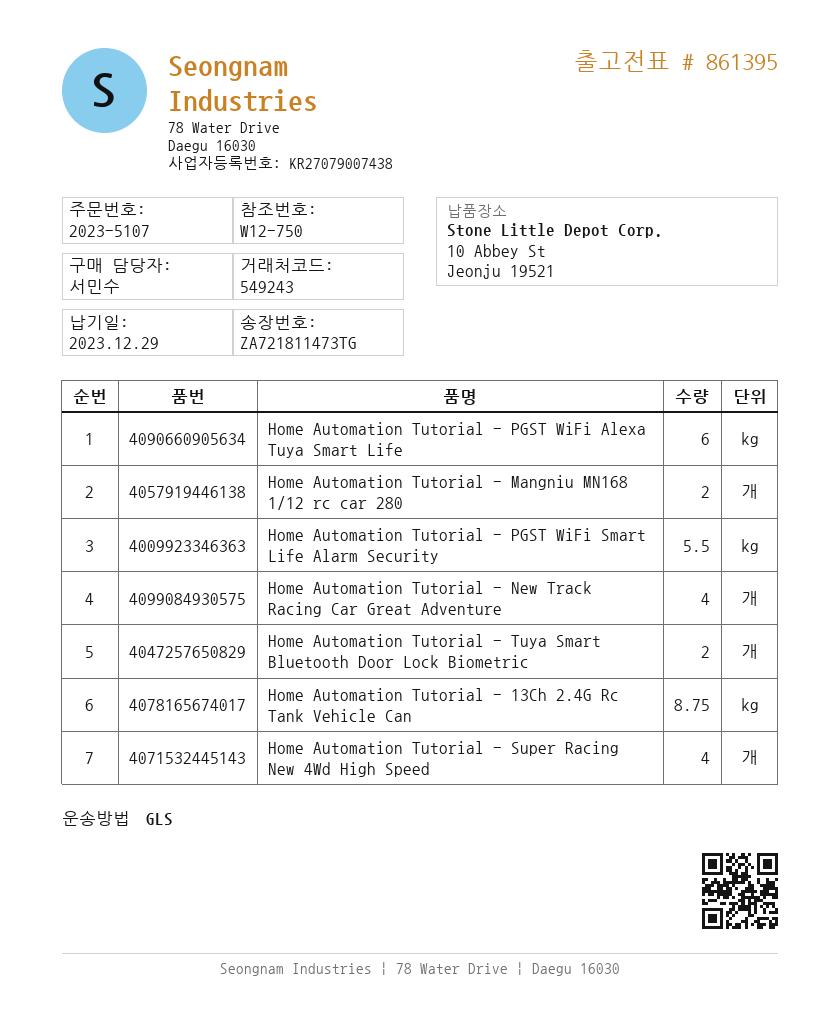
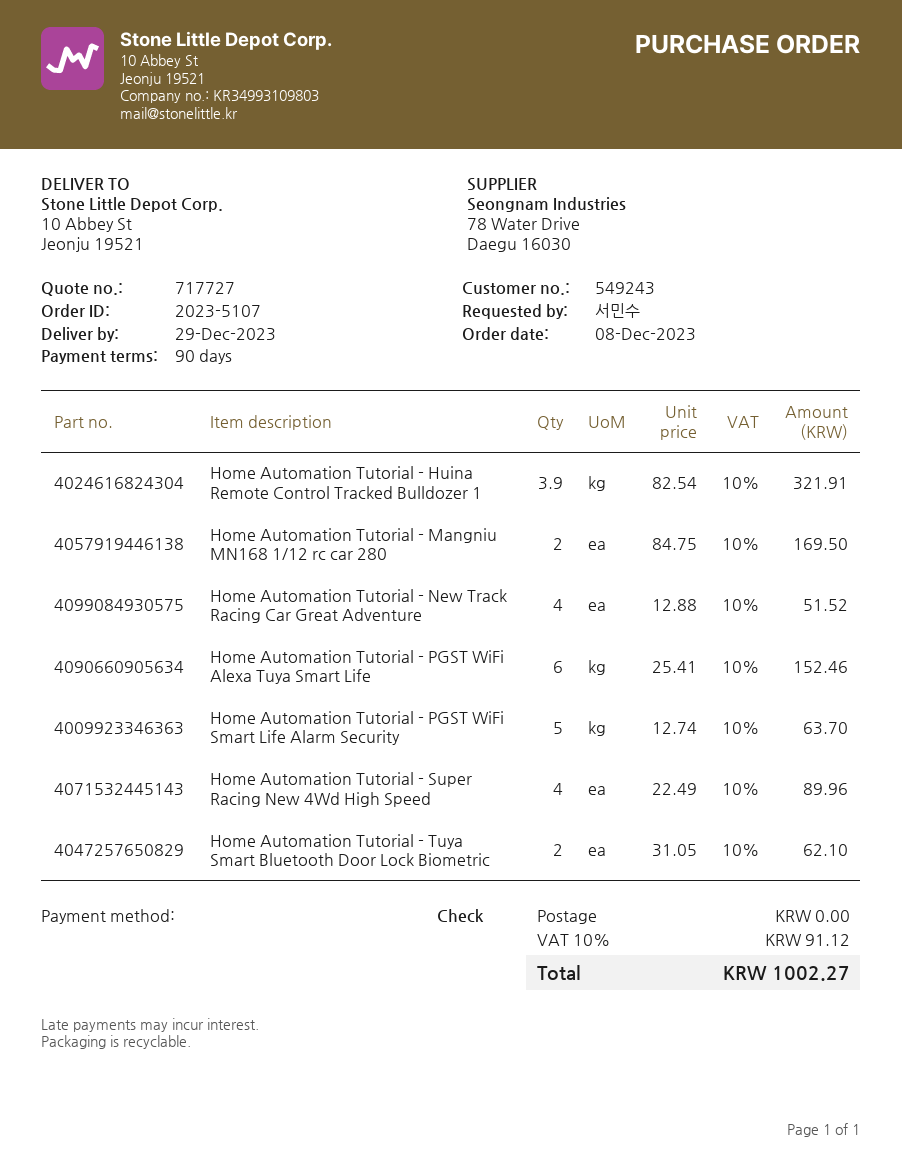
Home Automation Tutorial - PGST WiFi Smart Life Alarm Security: 5.5 -> 5
Home Automation Tutorial - 13Ch 2.4G Rc Tank Vehicle Can: 8.75 -> none
Home Automation Tutorial - Huina Remote Control Tracked Bulldozer 1: none -> 3.9

